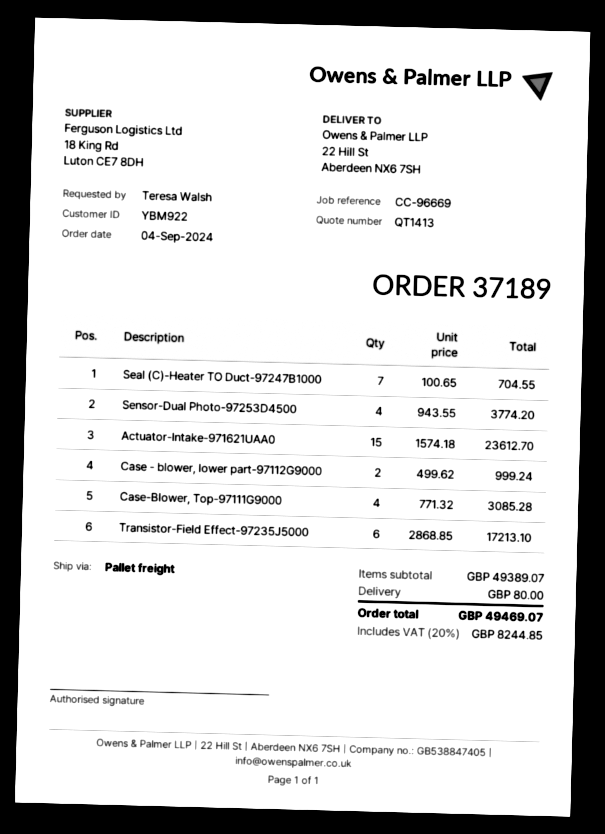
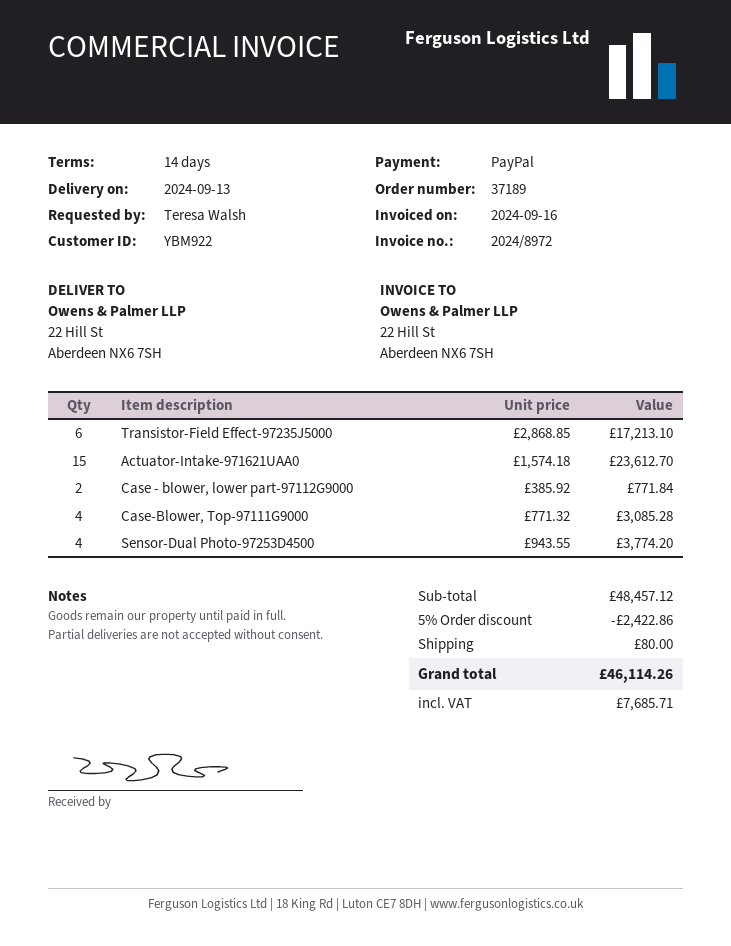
Seal (C)-Heater TO Duct-97247B1000: 7 x 100.65 = 704.55 -> none
Case - blower, lower part-97112G9000: 2 x 499.62 = 999.24 -> 2 x 385.92 = 771.84
subtotal: 49389.07 -> 48457.12
discount: none -> 5% = 2422.86
tax: 8244.85 -> 7685.71
total: 49469.07 -> 46114.26

